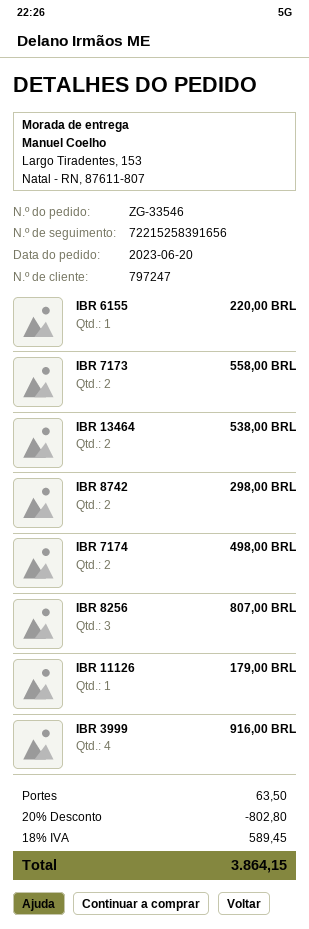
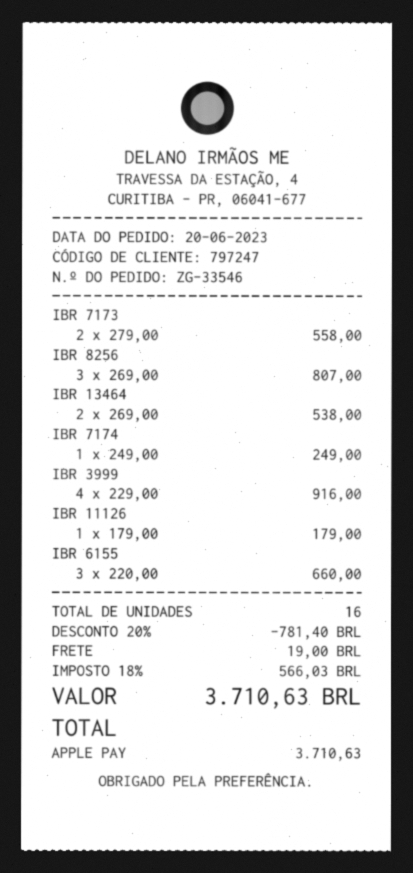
IBR 6155: 1 for 220.00 -> 3 for 660.00
IBR 8742: 2 for 298.00 -> none
IBR 7174: 2 for 498.00 -> 1 for 249.00
discount: 20% = 802.80 -> 20% = 781.40
shipping: 63.50 -> 19.00
tax: 18% = 589.45 -> 18% = 566.03
total: 3864.15 -> 3710.63

